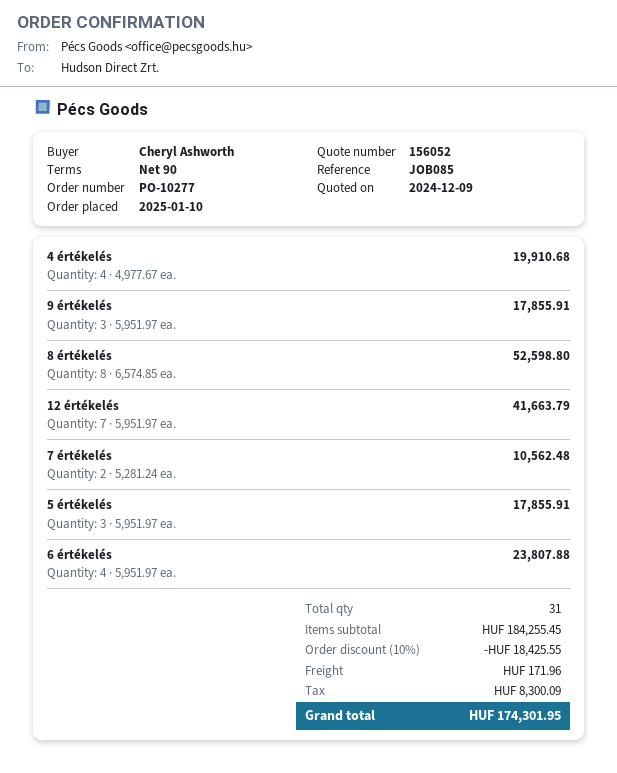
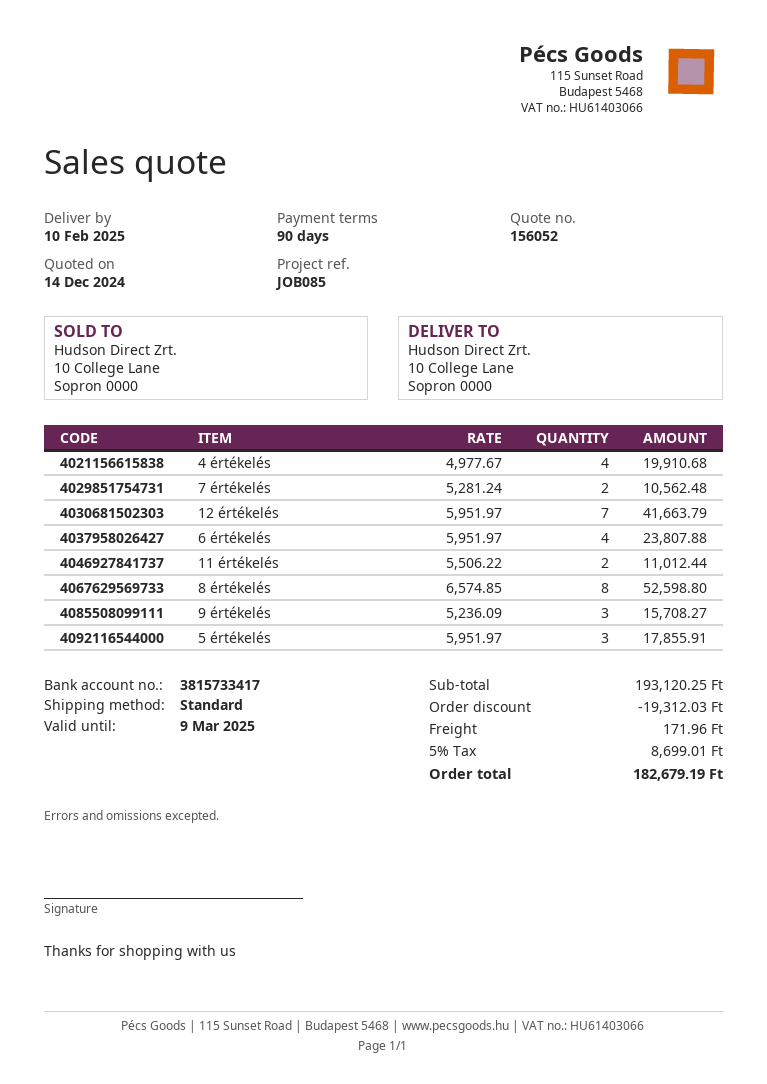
quote date: 2024-12-09 -> 2024-12-14
9 értékelés: 3 x 5951.97 = 17855.91 -> 3 x 5236.09 = 15708.27
11 értékelés: none -> 2 x 5506.22 = 11012.44
subtotal: 184255.45 -> 193120.25
discount: 18425.55 -> 19312.03
tax: 8300.09 -> 8699.01
total: 174301.95 -> 182679.19

